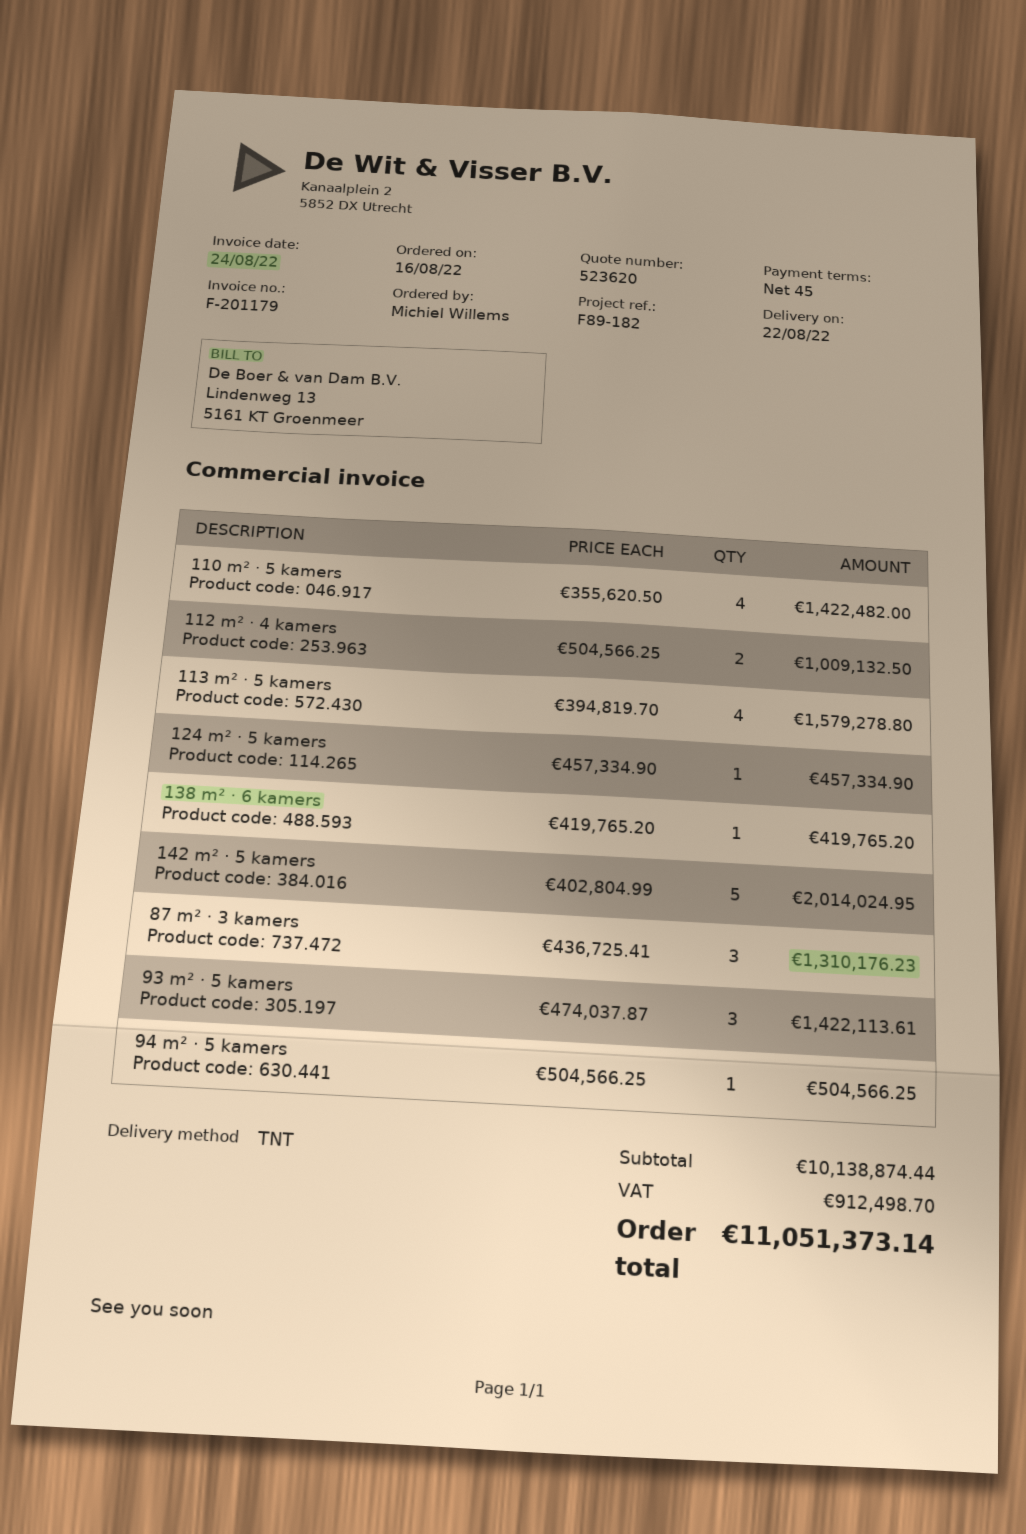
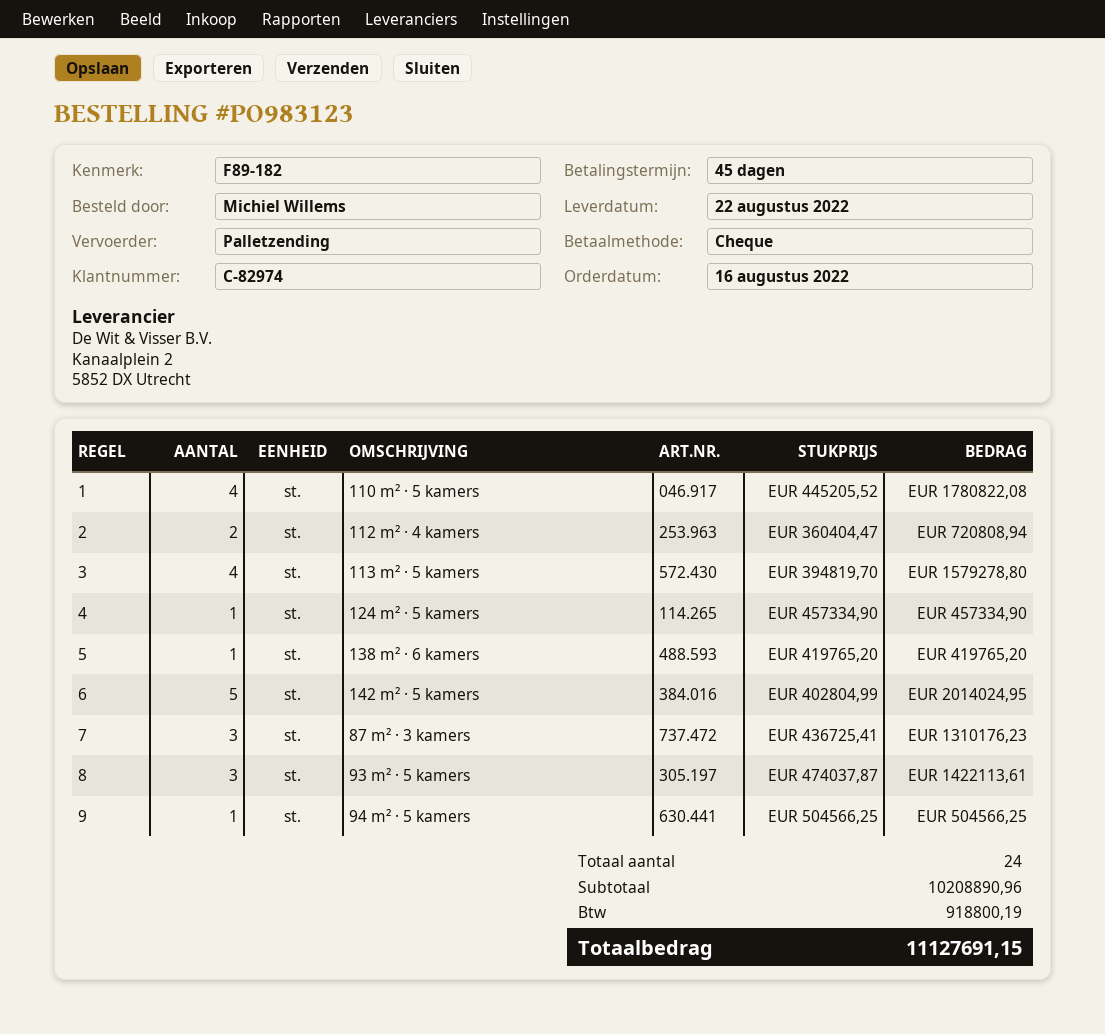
shipping method: TNT -> pallet freight
110 m² · 5 kamers: 4 x 355620.50 = 1422482.00 -> 4 x 445205.52 = 1780822.08
112 m² · 4 kamers: 2 x 504566.25 = 1009132.50 -> 2 x 360404.47 = 720808.94
subtotal: 10138874.44 -> 10208890.96
tax: 912498.70 -> 918800.19
total: 11051373.14 -> 11127691.15

